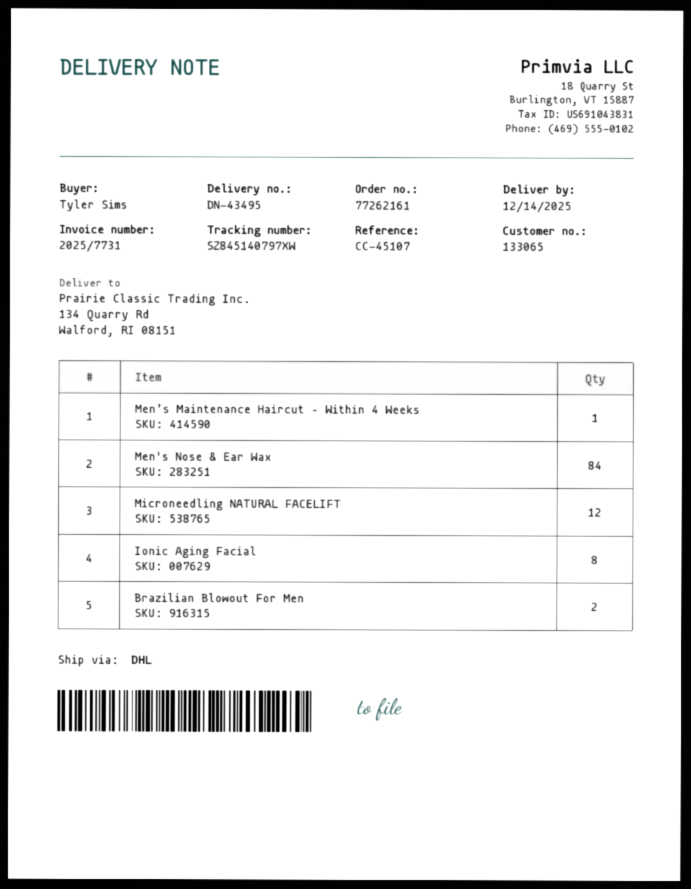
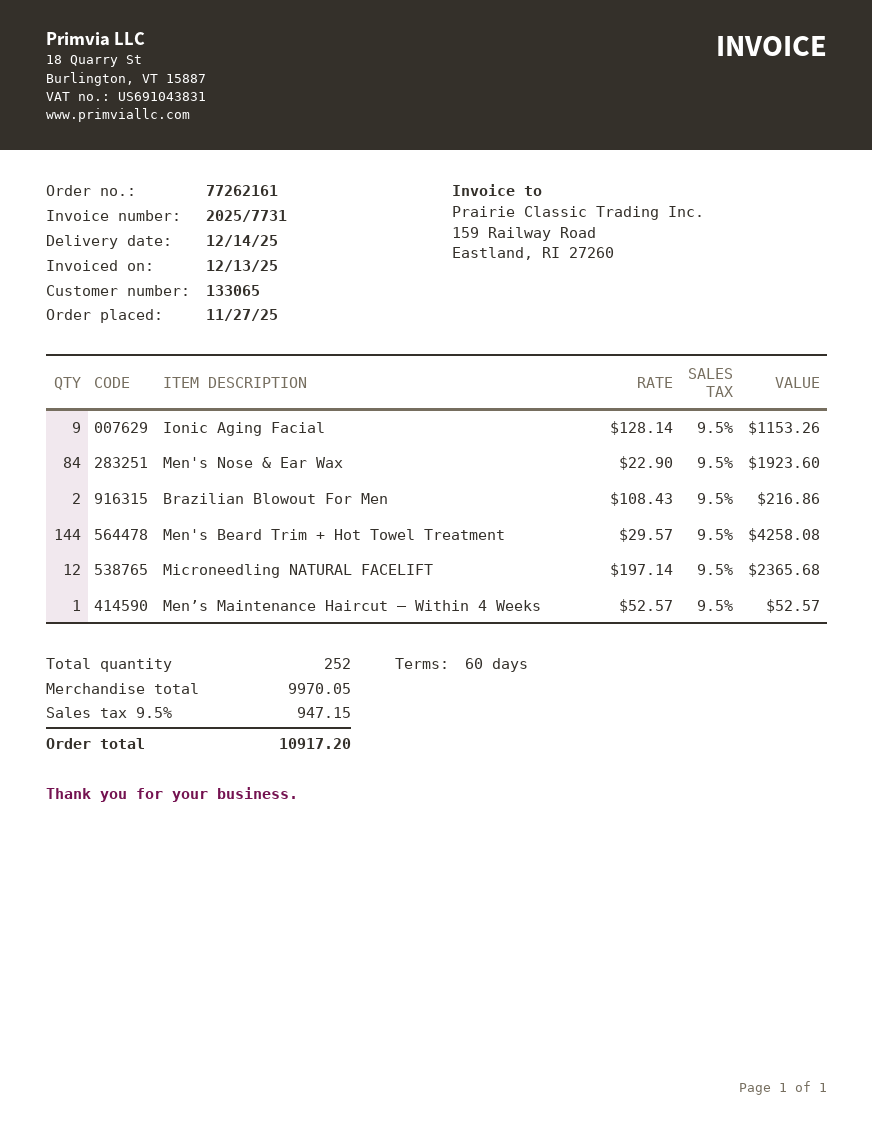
Ionic Aging Facial: 8 -> 9
Men's Beard Trim + Hot Towel Treatment: none -> 144

